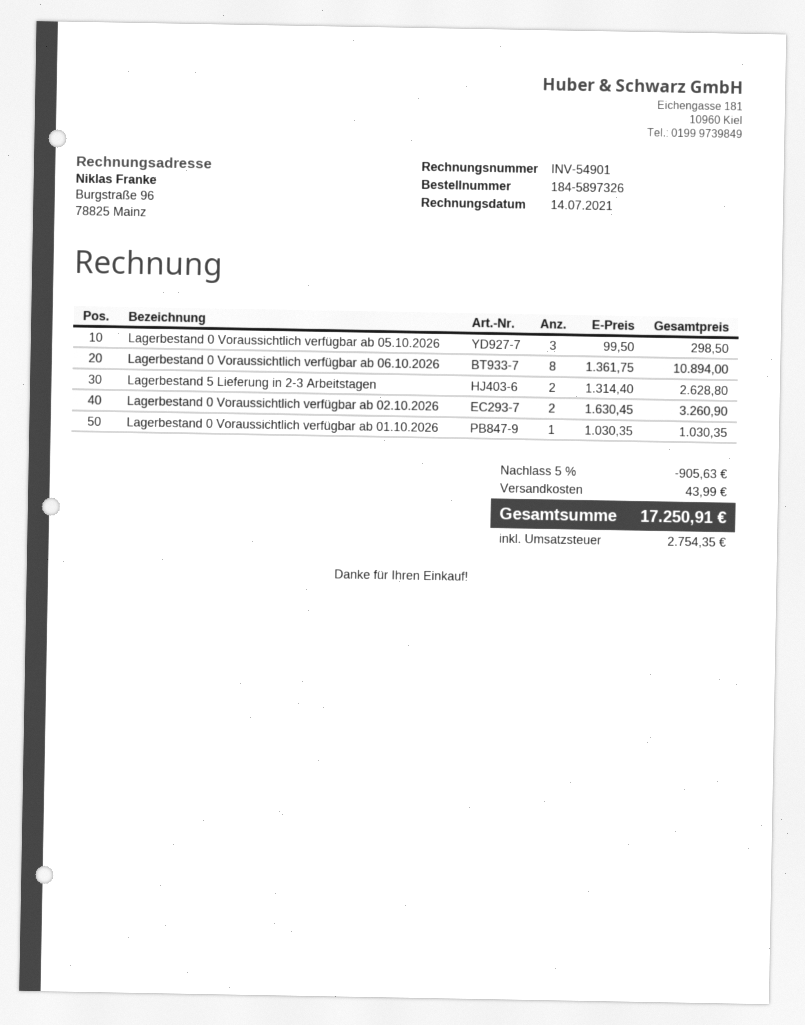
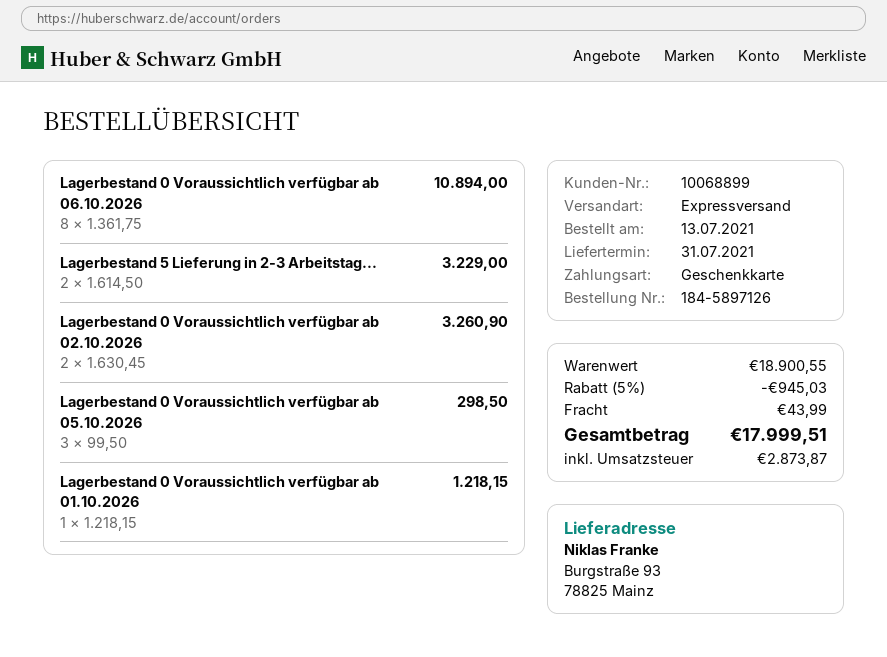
order number: 184-5897326 -> 184-5897126
Lagerbestand 5 Lieferung in 2-3 Arbeitstagen: 2 x 1314.40 = 2628.80 -> 2 x 1614.50 = 3229.00
Lagerbestand 0 Voraussichtlich verfügbar ab 01.10.2026: 1 x 1030.35 = 1030.35 -> 1 x 1218.15 = 1218.15
discount: 5% = 905.63 -> 5% = 945.03
tax: 2754.35 -> 2873.87
total: 17250.91 -> 17999.51

